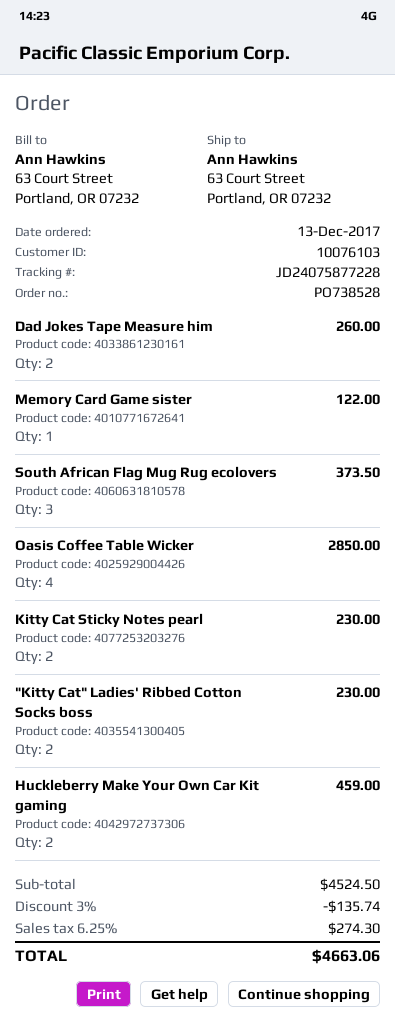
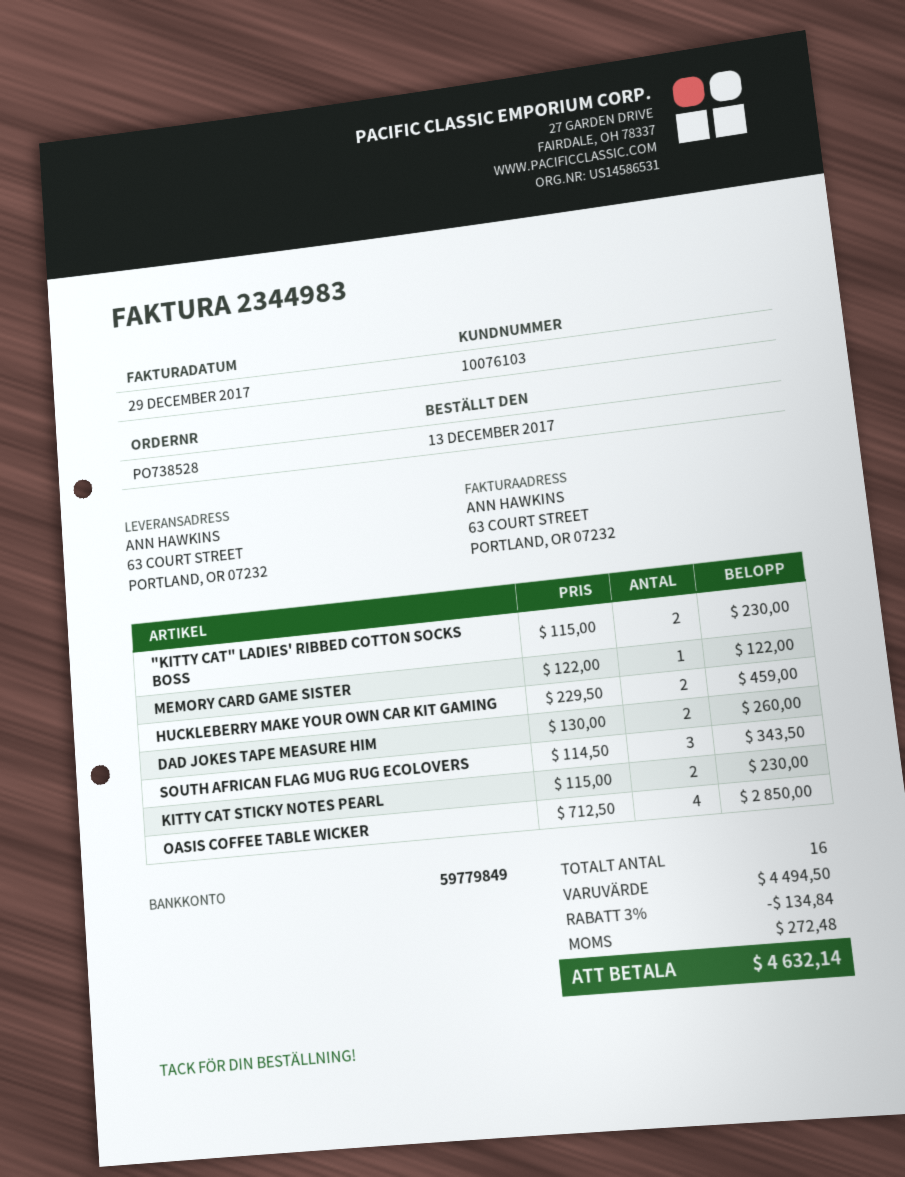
South African Flag Mug Rug ecolovers: 3 for 373.50 -> 3 for 343.50
subtotal: 4524.50 -> 4494.50
discount: 3% = 135.74 -> 3% = 134.84
tax: 274.30 -> 272.48
total: 4663.06 -> 4632.14

